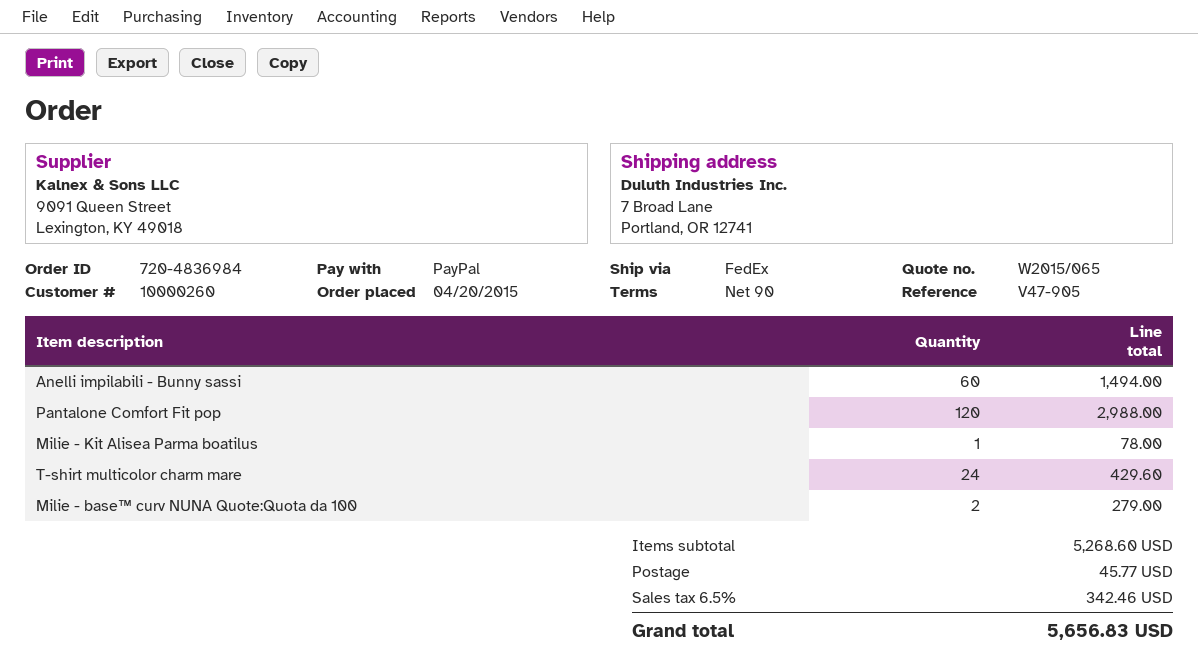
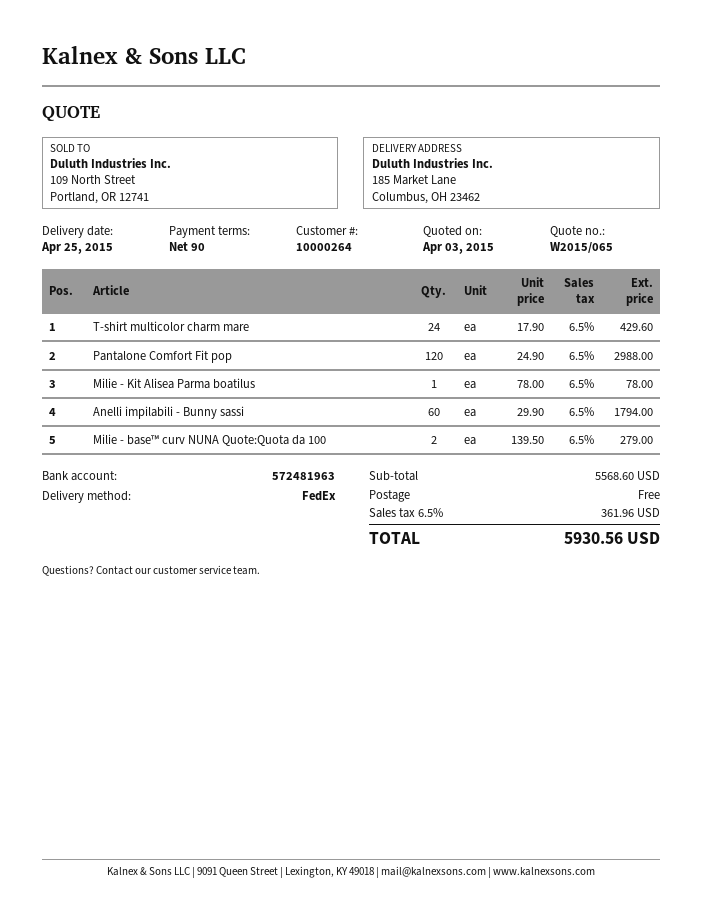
customer number: 10000260 -> 10000264
ship to: 7 Broad Lane, Portland, OR 12741 -> 185 Market Lane, Columbus, OH 23462
Anelli impilabili - Bunny sassi: 60 for 1494.00 -> 60 for 1794.00
subtotal: 5268.60 -> 5568.60
shipping: 45.77 -> 0.00
tax: 6.5% = 342.46 -> 6.5% = 361.96
total: 5656.83 -> 5930.56

